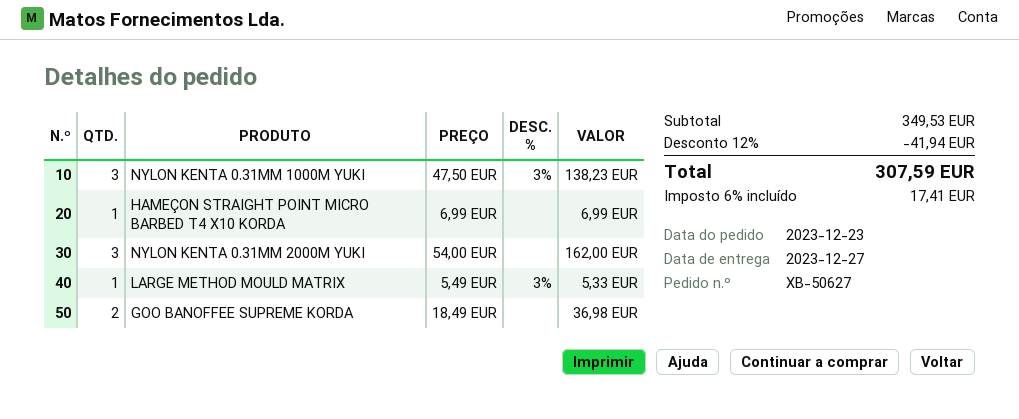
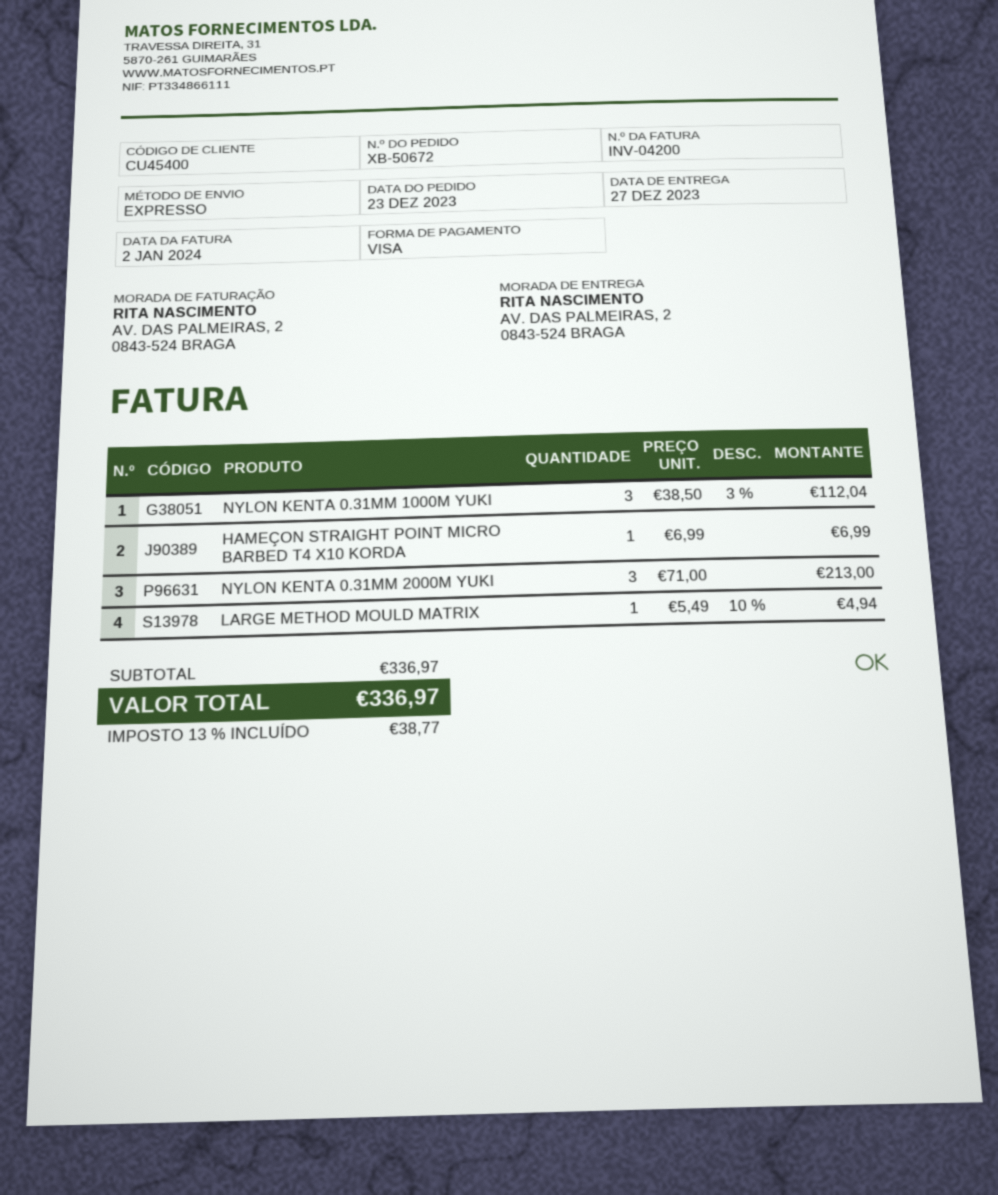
order number: XB-50627 -> XB-50672
NYLON KENTA 0.31MM 1000M YUKI: 3 x 47.50 - 3% = 138.23 -> 3 x 38.50 - 3% = 112.04
NYLON KENTA 0.31MM 2000M YUKI: 3 x 54.00 = 162.00 -> 3 x 71.00 = 213.00
LARGE METHOD MOULD MATRIX: 1 x 5.49 - 3% = 5.33 -> 1 x 5.49 - 10% = 4.94
GOO BANOFFEE SUPREME KORDA: 2 x 18.49 = 36.98 -> none
subtotal: 349.53 -> 336.97
discount: 12% = 41.94 -> none
tax: 6% = 17.41 -> 13% = 38.77
total: 307.59 -> 336.97

